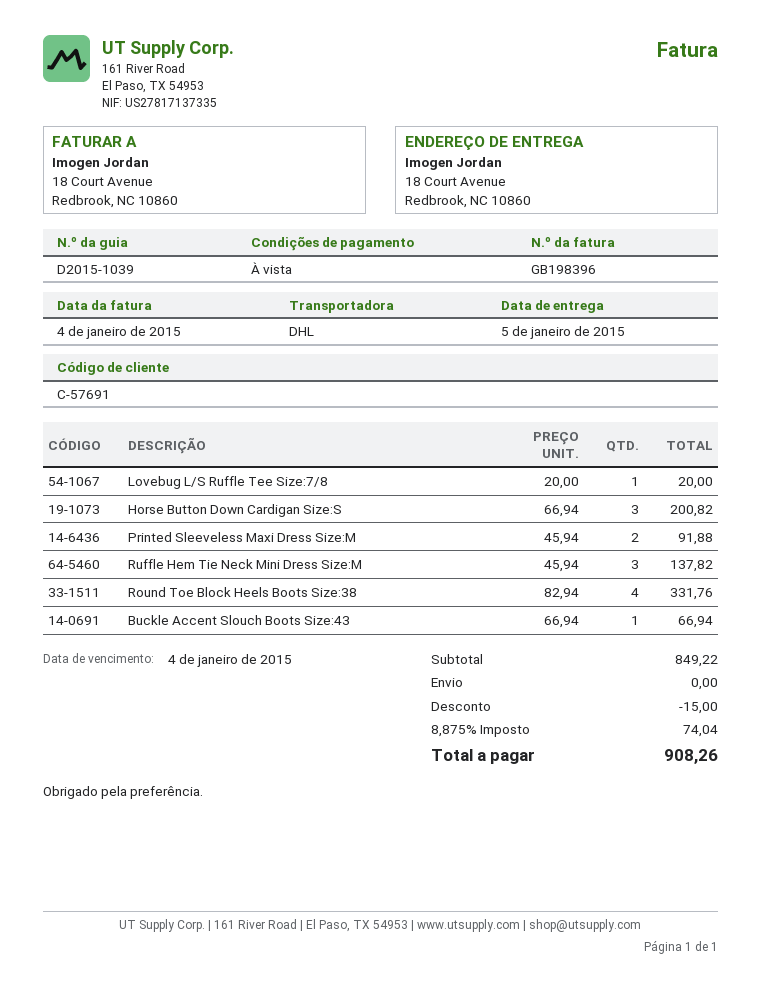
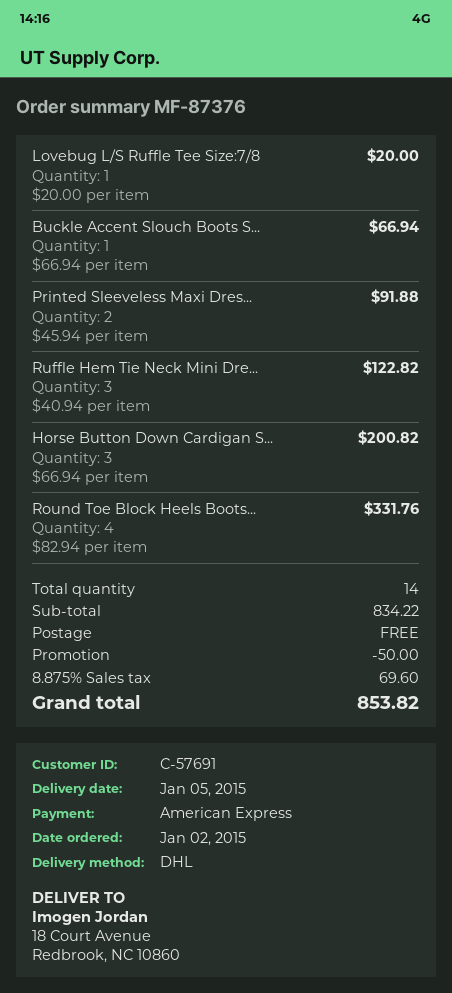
Ruffle Hem Tie Neck Mini Dress Size:M: 3 x 45.94 = 137.82 -> 3 x 40.94 = 122.82
subtotal: 849.22 -> 834.22
discount: 15.00 -> 50.00
tax: 8.875% = 74.04 -> 8.875% = 69.60
total: 908.26 -> 853.82

